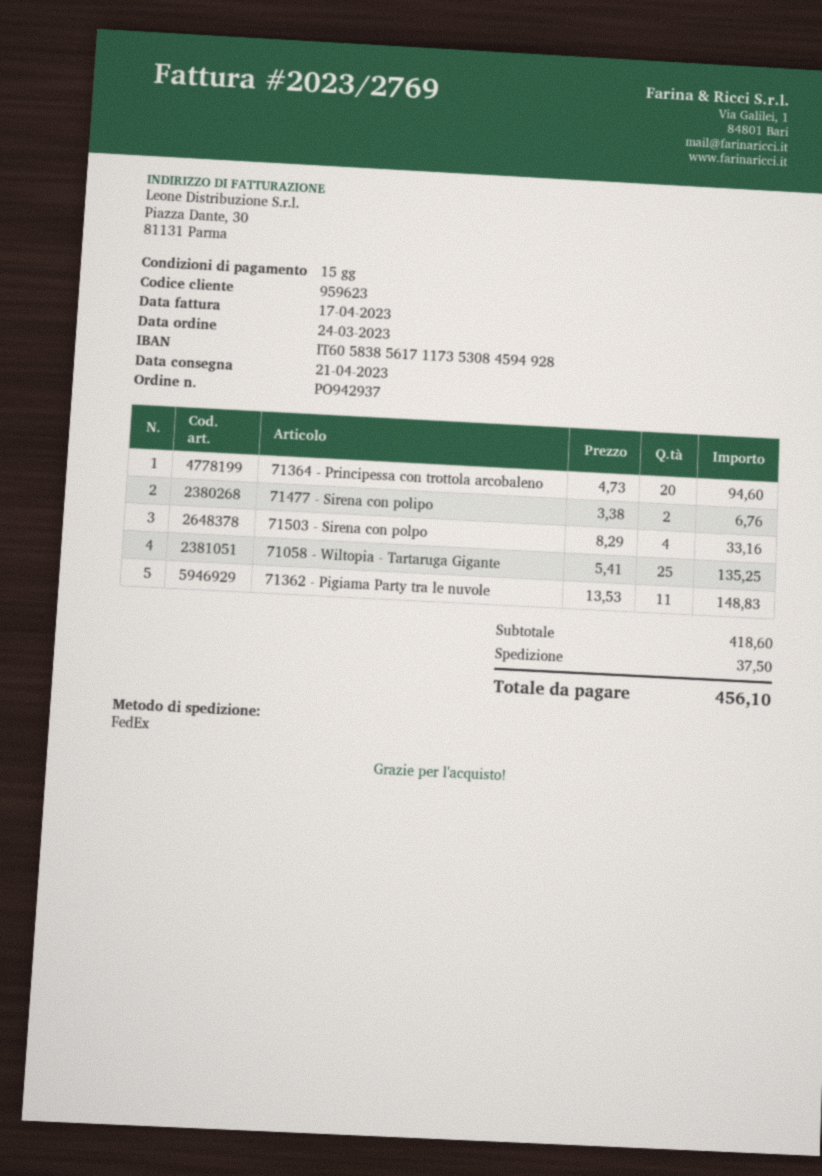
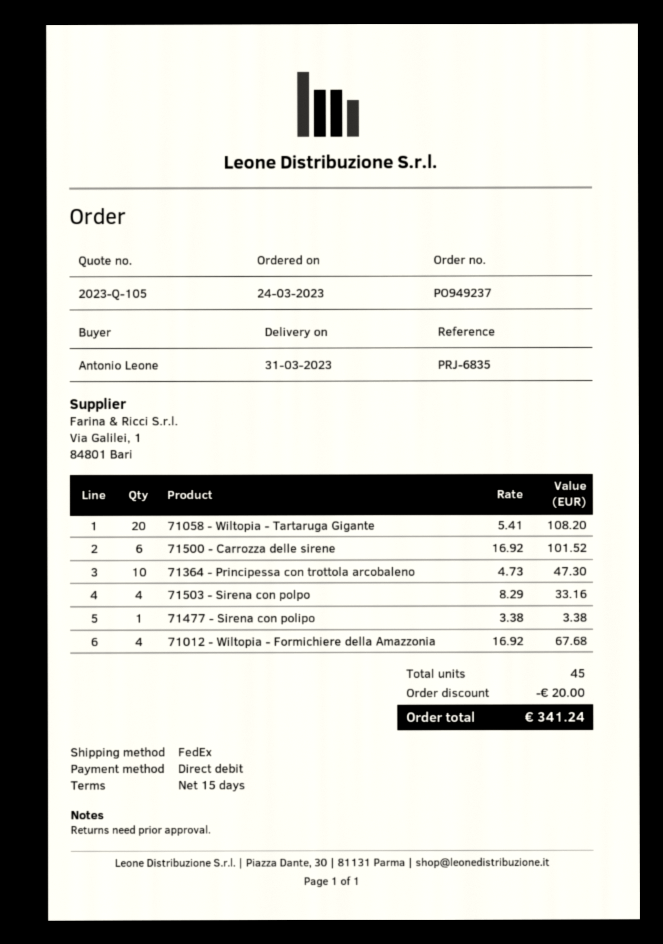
order number: PO942937 -> PO949237
delivery date: 2023-04-21 -> 2023-03-31
71364 - Principessa con trottola arcobaleno: 20 x 4.73 = 94.60 -> 10 x 4.73 = 47.30
71477 - Sirena con polipo: 2 x 3.38 = 6.76 -> 1 x 3.38 = 3.38
71058 - Wiltopia - Tartaruga Gigante: 25 x 5.41 = 135.25 -> 20 x 5.41 = 108.20
71362 - Pigiama Party tra le nuvole: 11 x 13.53 = 148.83 -> none
71500 - Carrozza delle sirene: none -> 6 x 16.92 = 101.52
71012 - Wiltopia - Formichiere della Amazzonia: none -> 4 x 16.92 = 67.68
discount: none -> 20.00
shipping: 37.50 -> none
total: 456.10 -> 341.24

